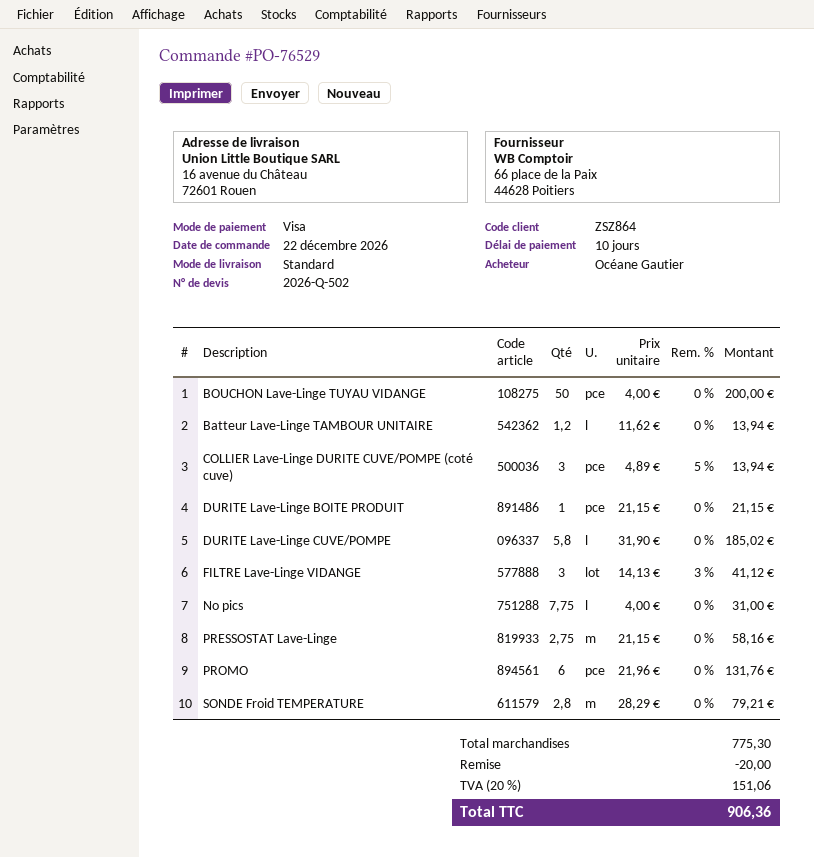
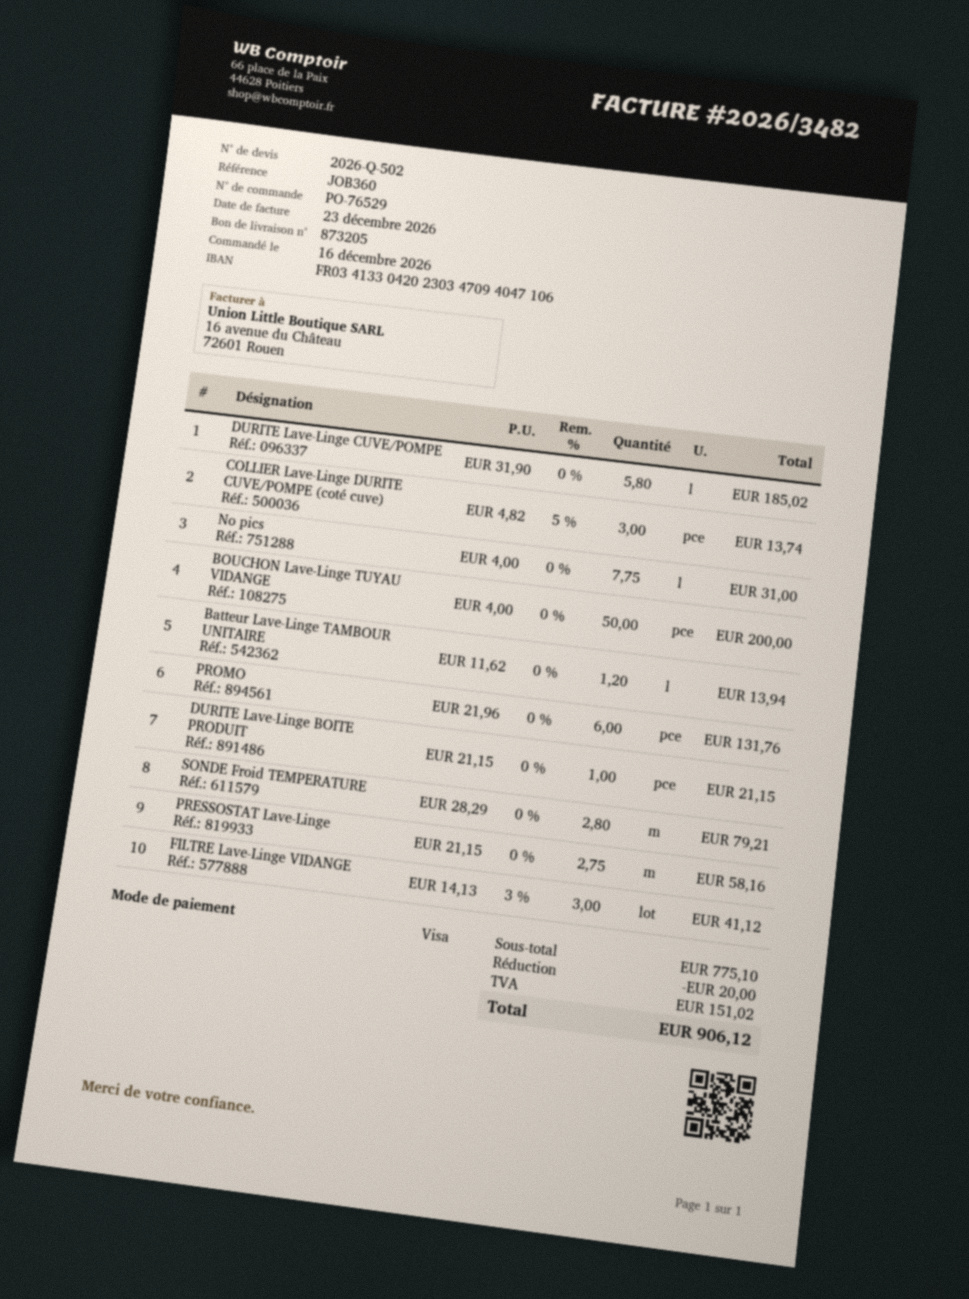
order date: 2026-12-22 -> 2026-12-16
COLLIER Lave-Linge DURITE CUVE/POMPE (coté cuve): 3 x 4.89 - 5% = 13.94 -> 3 x 4.82 - 5% = 13.74
subtotal: 775.30 -> 775.10
tax: 151.06 -> 151.02
total: 906.36 -> 906.12

